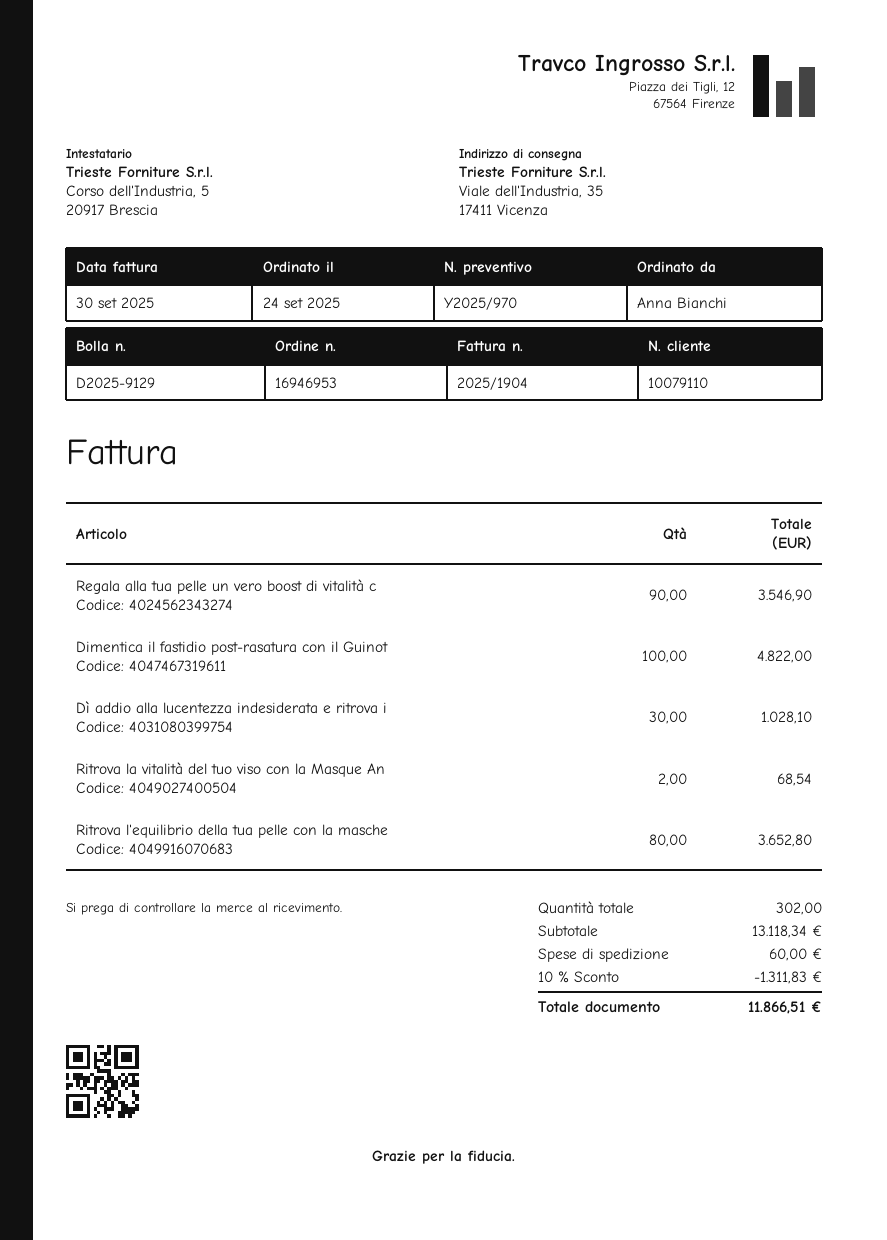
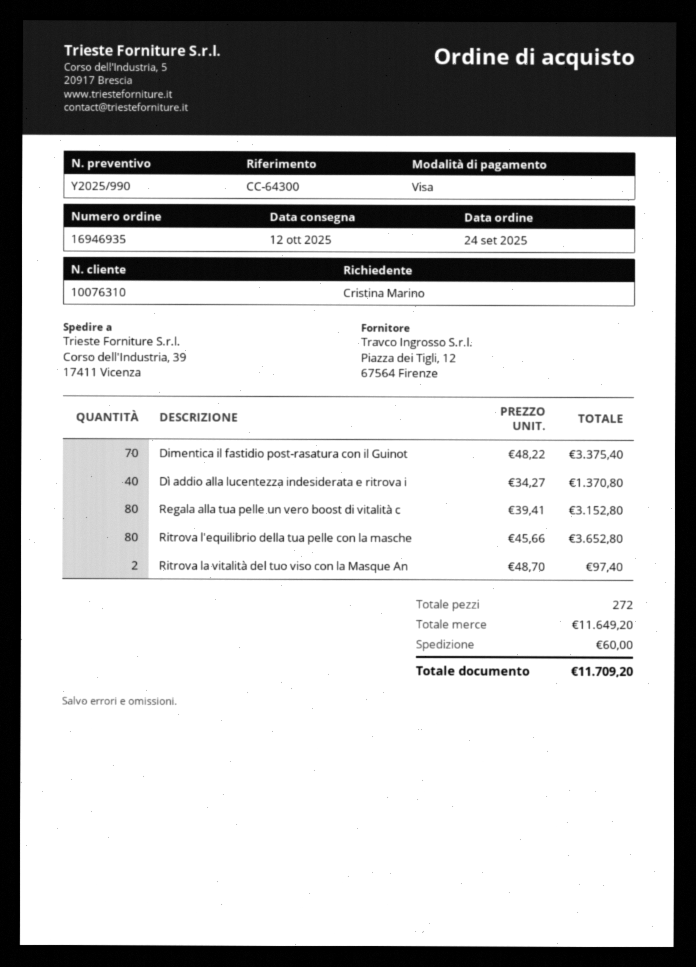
quote number: Y2025/970 -> Y2025/990
order number: 16946953 -> 16946935
customer number: 10079110 -> 10076310
ordered by: Anna Bianchi -> Cristina Marino
ship to: Viale dell'Industria, 35, 17411 Vicenza -> Corso dell'Industria, 39, 17411 Vicenza
Regala alla tua pelle un vero boost di vitalità c: 90 for 3546.90 -> 80 for 3152.80
Dimentica il fastidio post-rasatura con il Guinot: 100 for 4822.00 -> 70 for 3375.40
Dì addio alla lucentezza indesiderata e ritrova i: 30 for 1028.10 -> 40 for 1370.80
Ritrova la vitalità del tuo viso con la Masque An: 2 for 68.54 -> 2 for 97.40
total quantity: 302 -> 272
subtotal: 13118.34 -> 11649.20
discount: 10% = 1311.83 -> none
total: 11866.51 -> 11709.20

